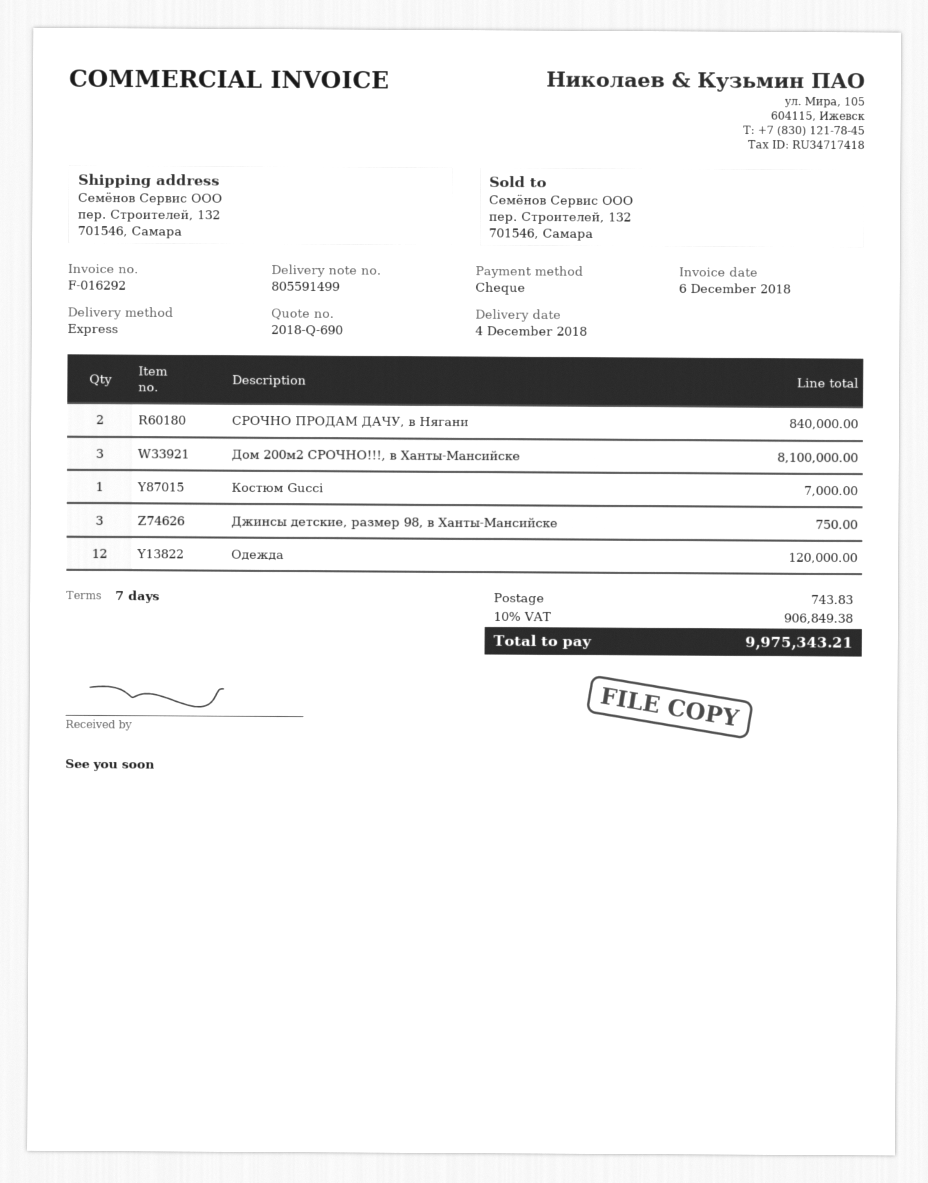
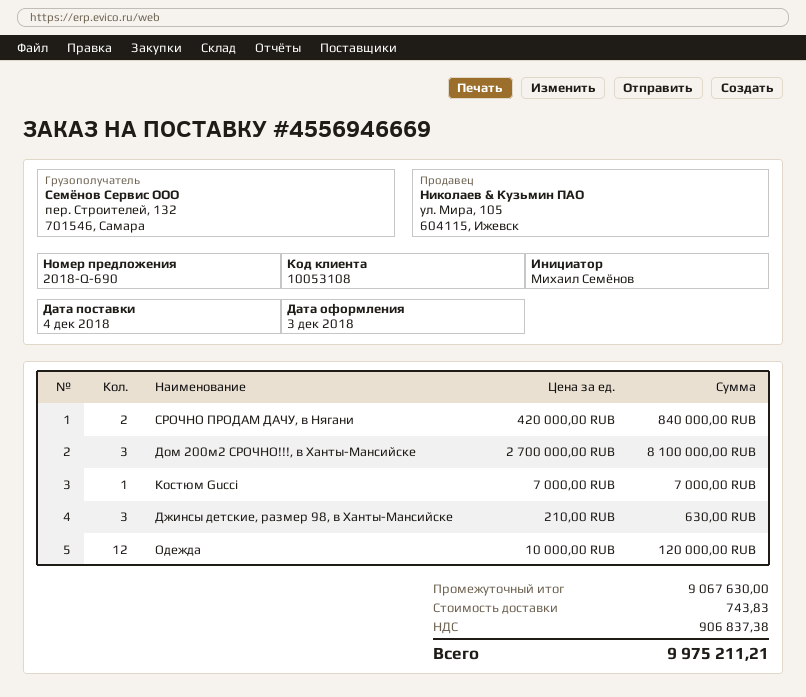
Джинсы детские, размер 98, в Ханты-Мансийске: 3 for 750.00 -> 3 for 630.00
tax: 906849.38 -> 906837.38
total: 9975343.21 -> 9975211.21

